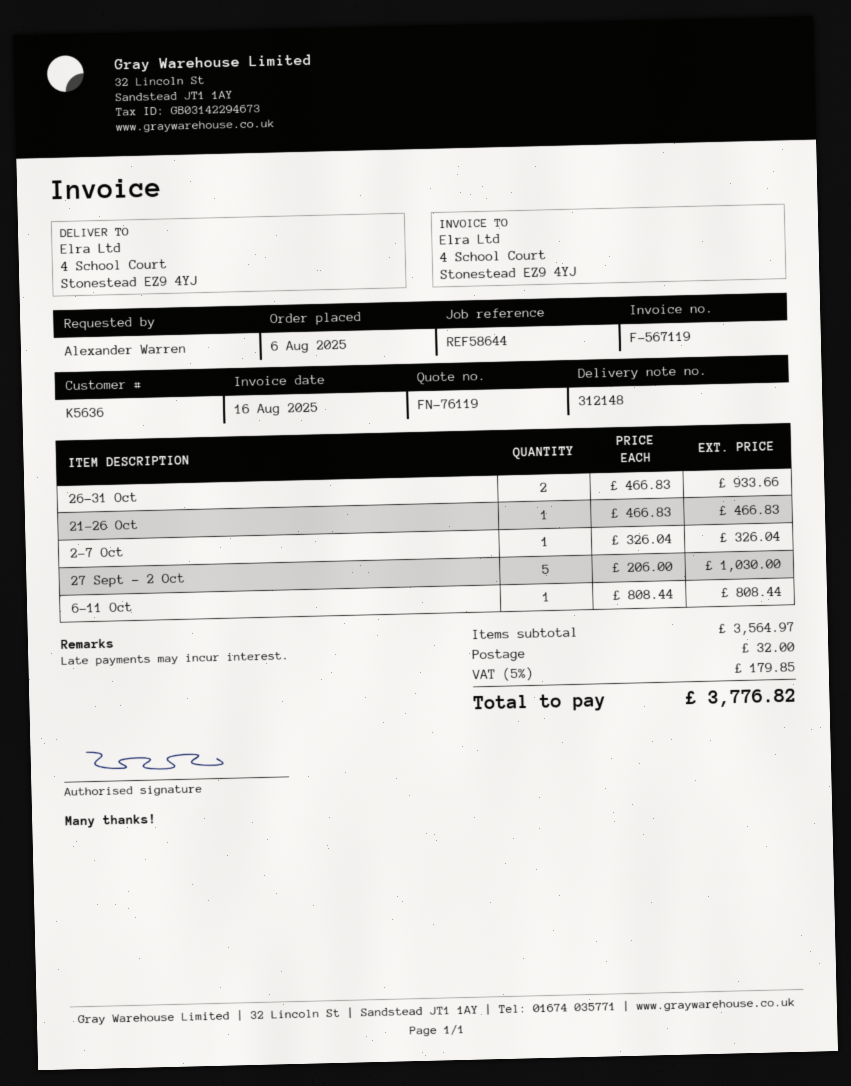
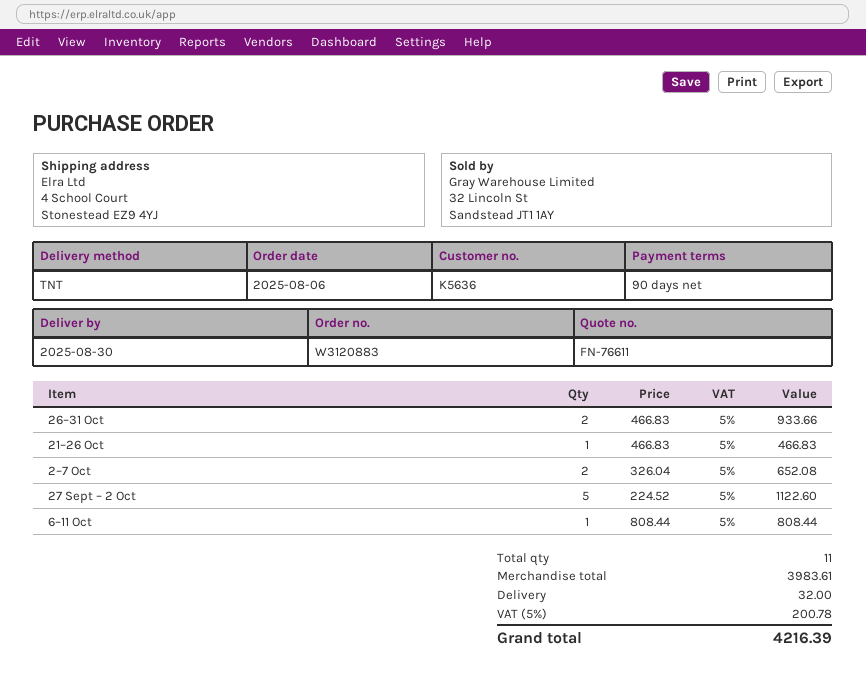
quote number: FN-76119 -> FN-76611
2–7 Oct: 1 x 326.04 = 326.04 -> 2 x 326.04 = 652.08
27 Sept – 2 Oct: 5 x 206.00 = 1030.00 -> 5 x 224.52 = 1122.60
subtotal: 3564.97 -> 3983.61
tax: 5% = 179.85 -> 5% = 200.78
total: 3776.82 -> 4216.39

